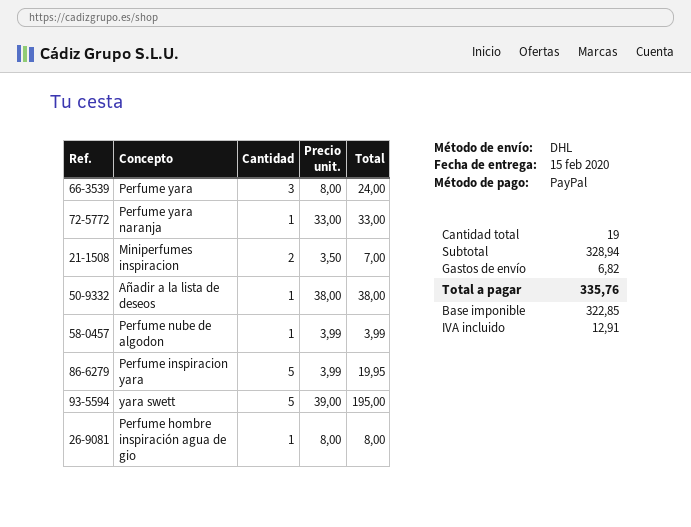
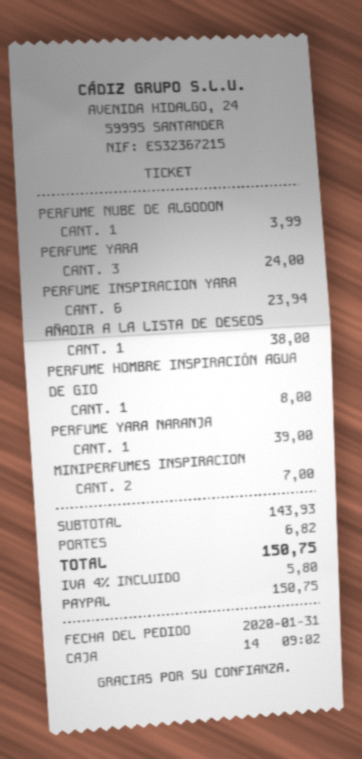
Perfume yara naranja: 1 for 33.00 -> 1 for 39.00
Perfume inspiracion yara: 5 for 19.95 -> 6 for 23.94
yara swett: 5 for 195.00 -> none
subtotal: 328.94 -> 143.93
tax: 12.91 -> 5.80
total: 335.76 -> 150.75

